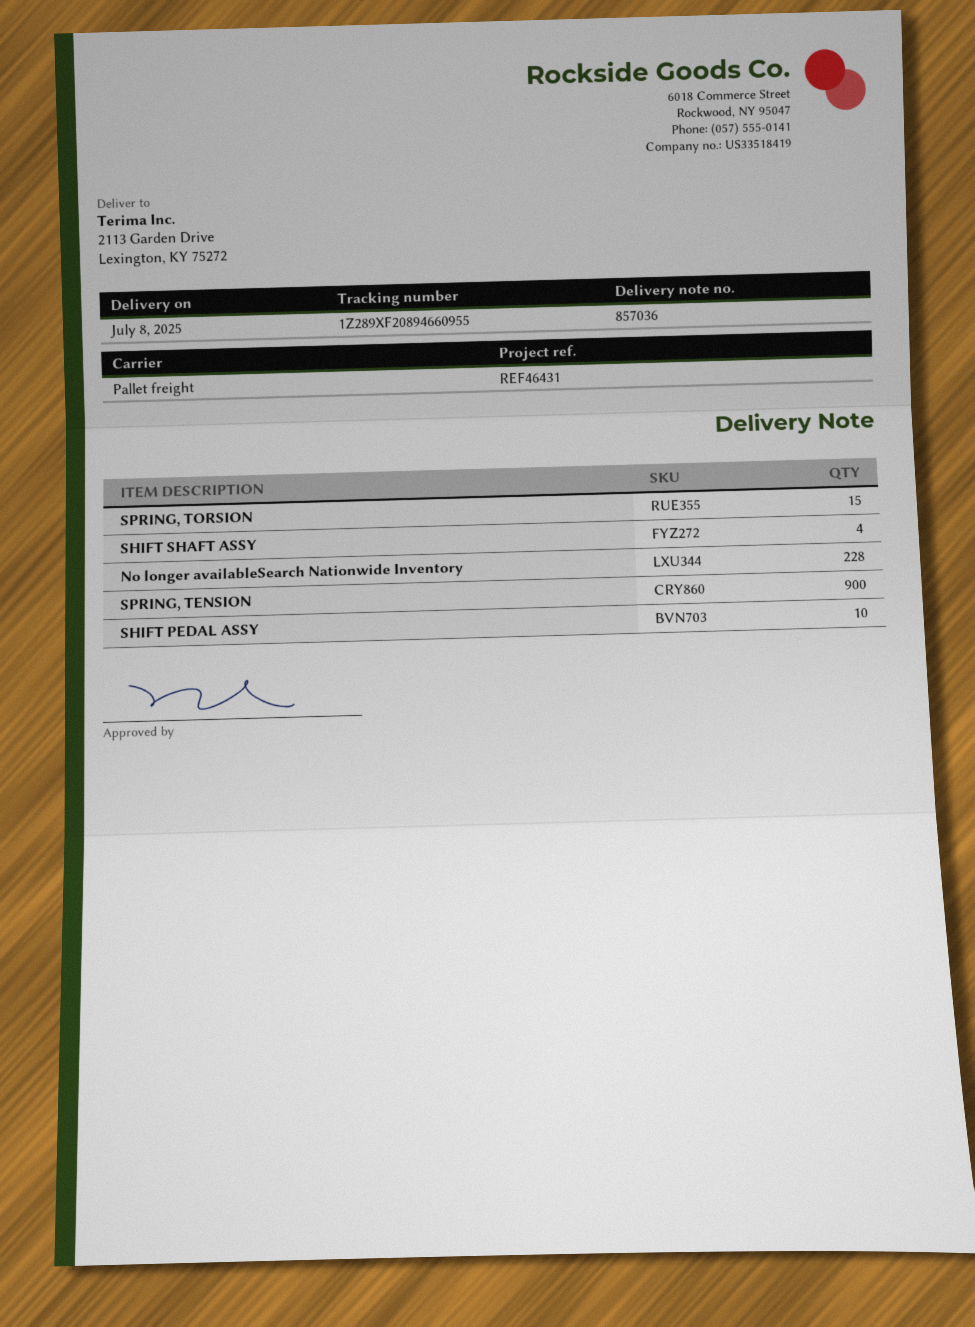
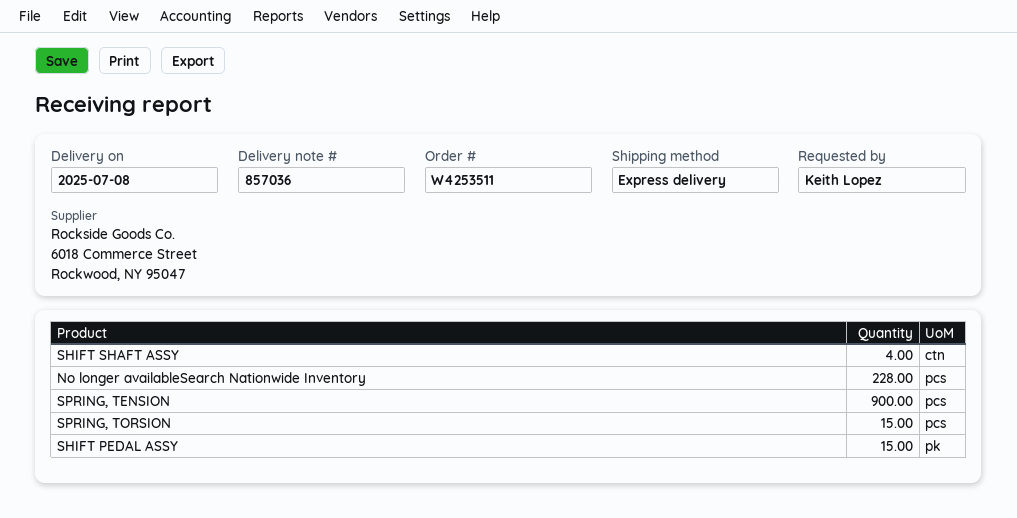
shipping method: pallet freight -> express
SHIFT PEDAL ASSY: 10 -> 15

